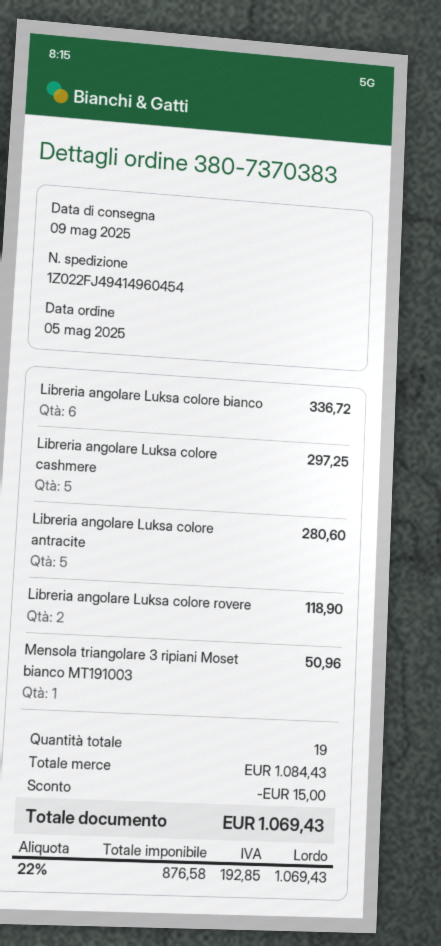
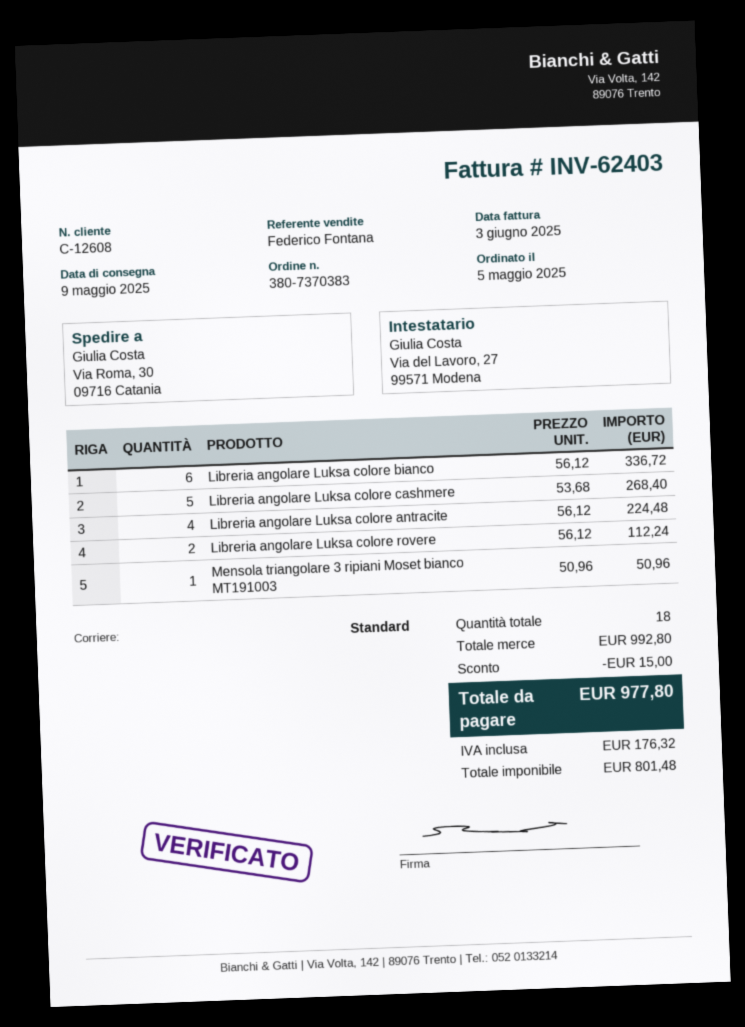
Libreria angolare Luksa colore cashmere: 5 for 297.25 -> 5 for 268.40
Libreria angolare Luksa colore antracite: 5 for 280.60 -> 4 for 224.48
Libreria angolare Luksa colore rovere: 2 for 118.90 -> 2 for 112.24
total quantity: 19 -> 18
subtotal: 1084.43 -> 992.80
net: 876.58 -> 801.48
tax: 192.85 -> 176.32
total: 1069.43 -> 977.80

